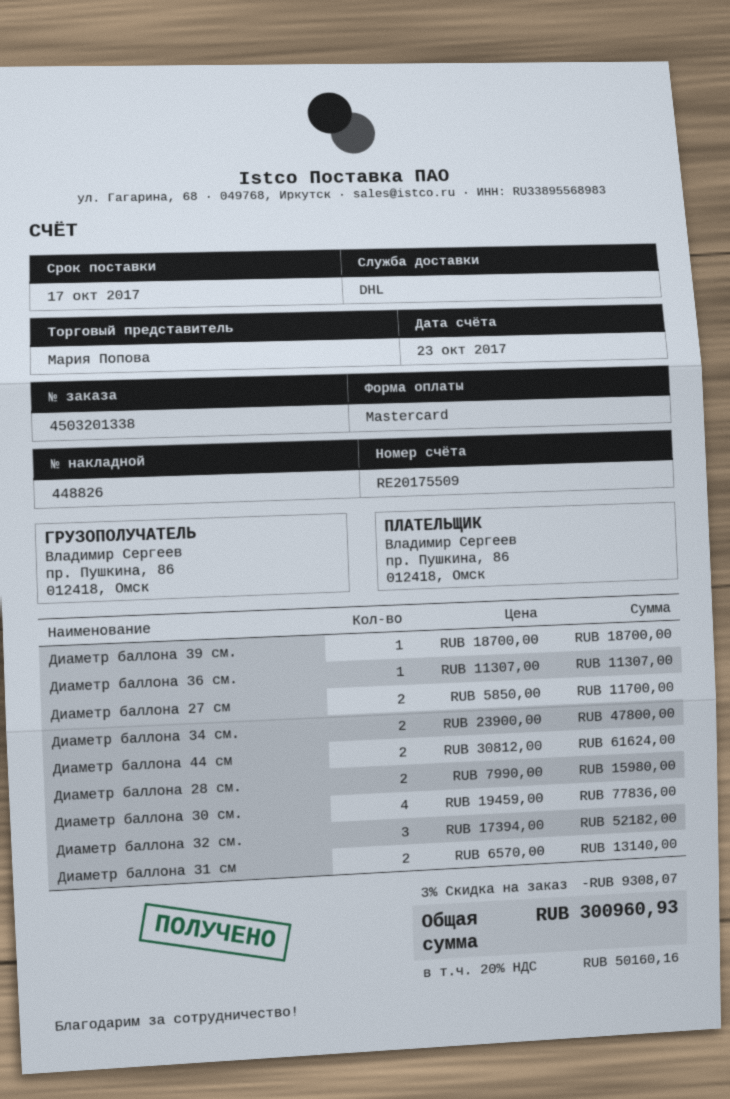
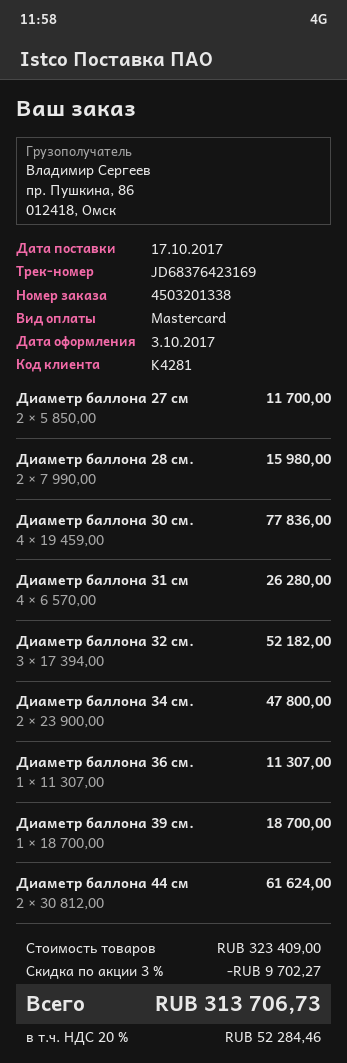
Диаметр баллона 31 см: 2 x 6570.00 = 13140.00 -> 4 x 6570.00 = 26280.00
discount: 3% = 9308.07 -> 3% = 9702.27
tax: 20% = 50160.16 -> 20% = 52284.46
total: 300960.93 -> 313706.73

